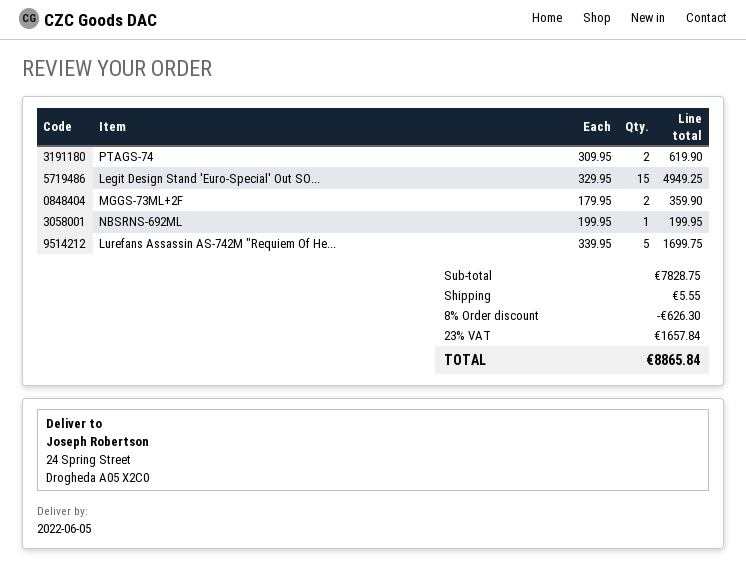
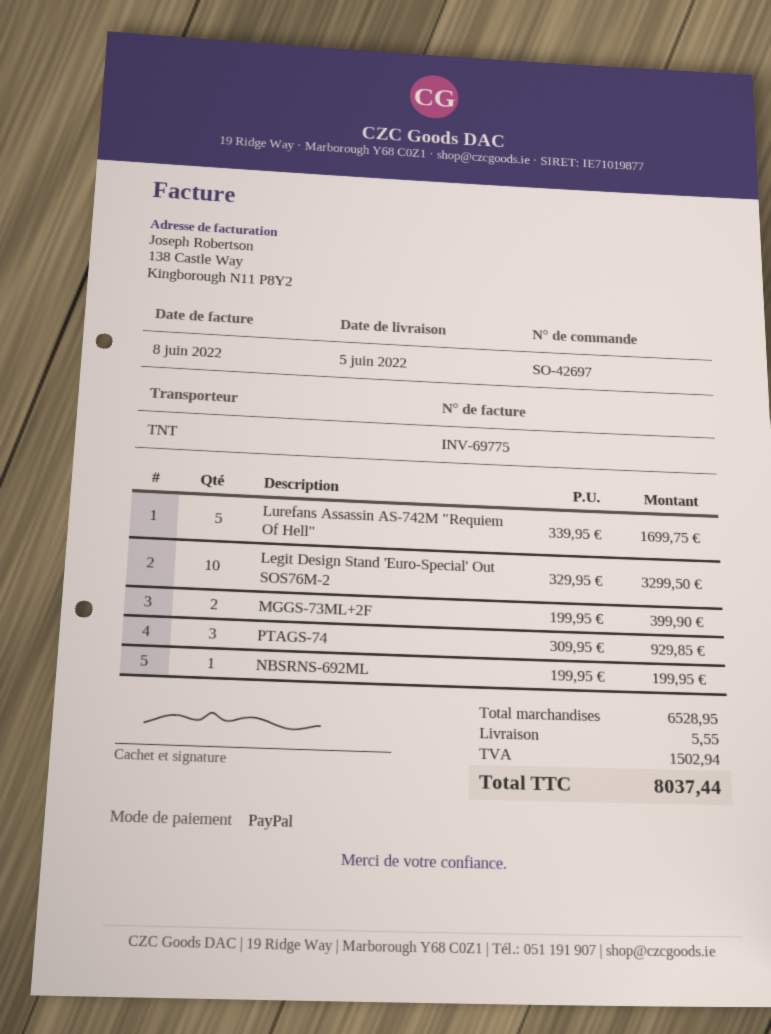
PTAGS-74: 2 x 309.95 = 619.90 -> 3 x 309.95 = 929.85
Legit Design Stand 'Euro-Special' Out SO...: 15 x 329.95 = 4949.25 -> 10 x 329.95 = 3299.50
MGGS-73ML+2F: 2 x 179.95 = 359.90 -> 2 x 199.95 = 399.90
subtotal: 7828.75 -> 6528.95
discount: 8% = 626.30 -> none
tax: 1657.84 -> 1502.94
total: 8865.84 -> 8037.44

